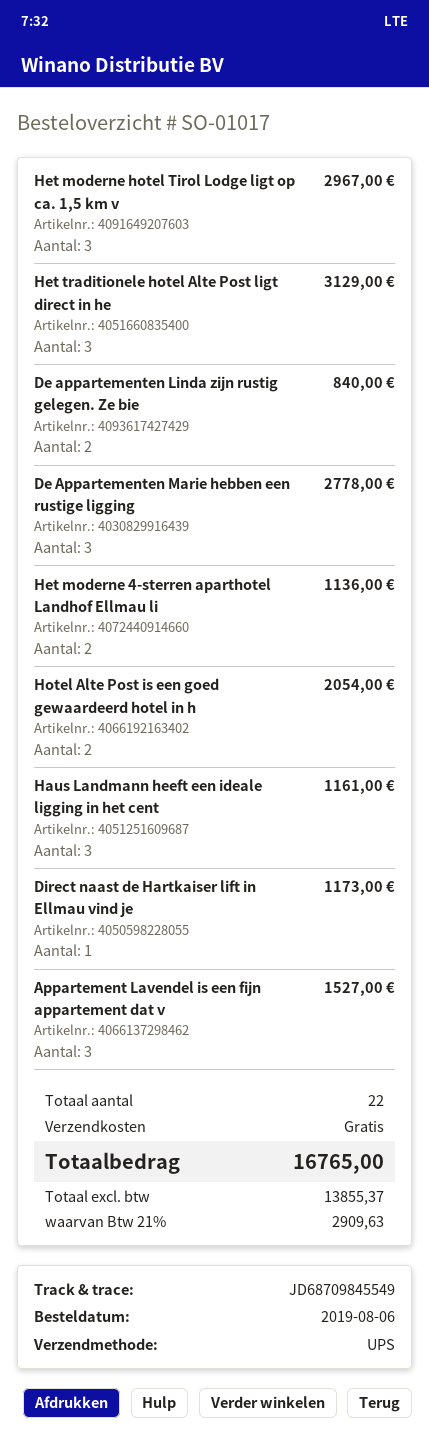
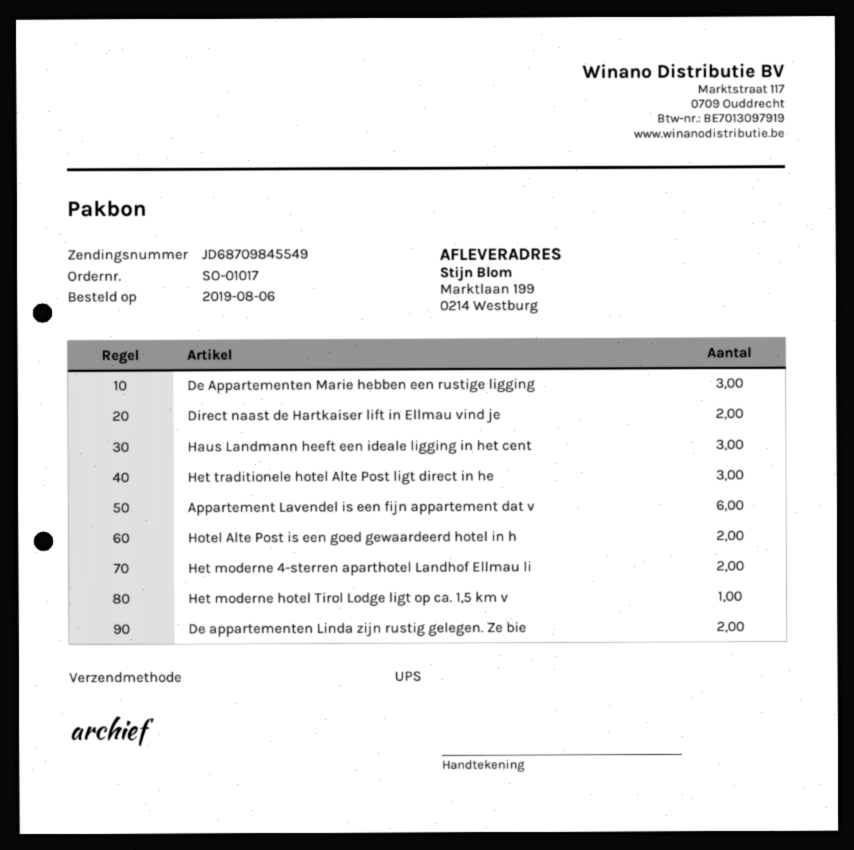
Het moderne hotel Tirol Lodge ligt op ca. 1,5 km v: 3 -> 1
Direct naast de Hartkaiser lift in Ellmau vind je: 1 -> 2
Appartement Lavendel is een fijn appartement dat v: 3 -> 6

